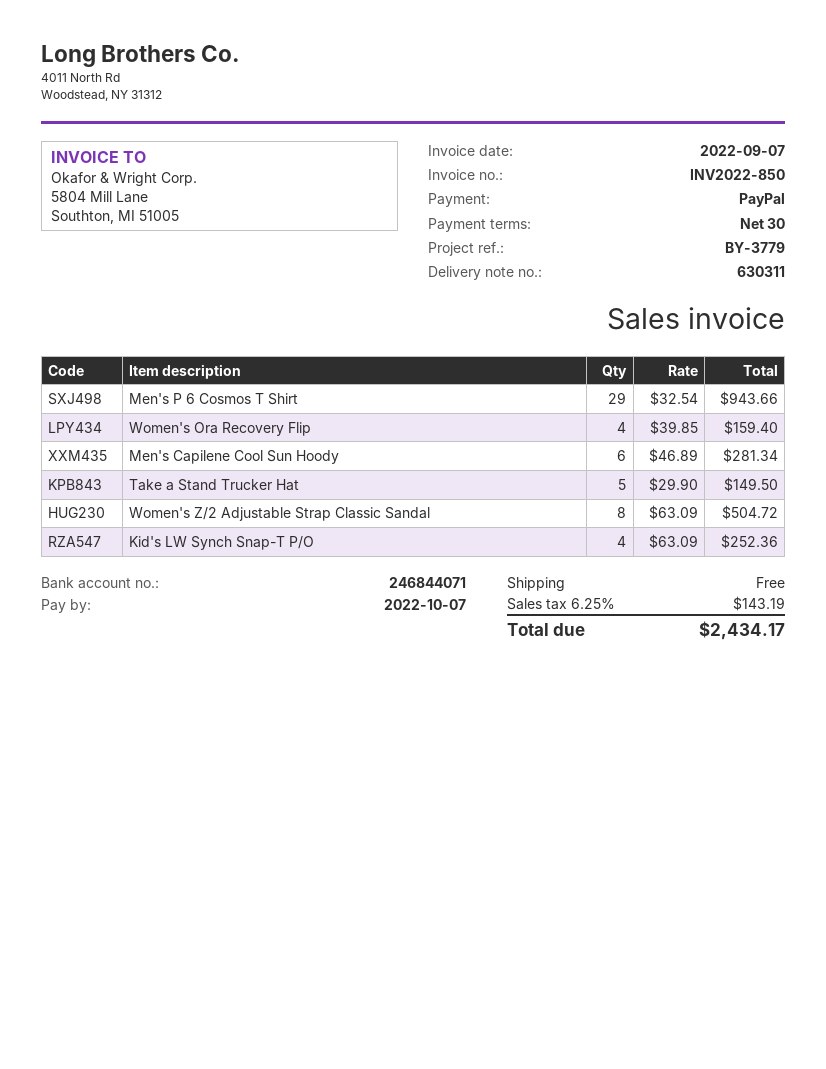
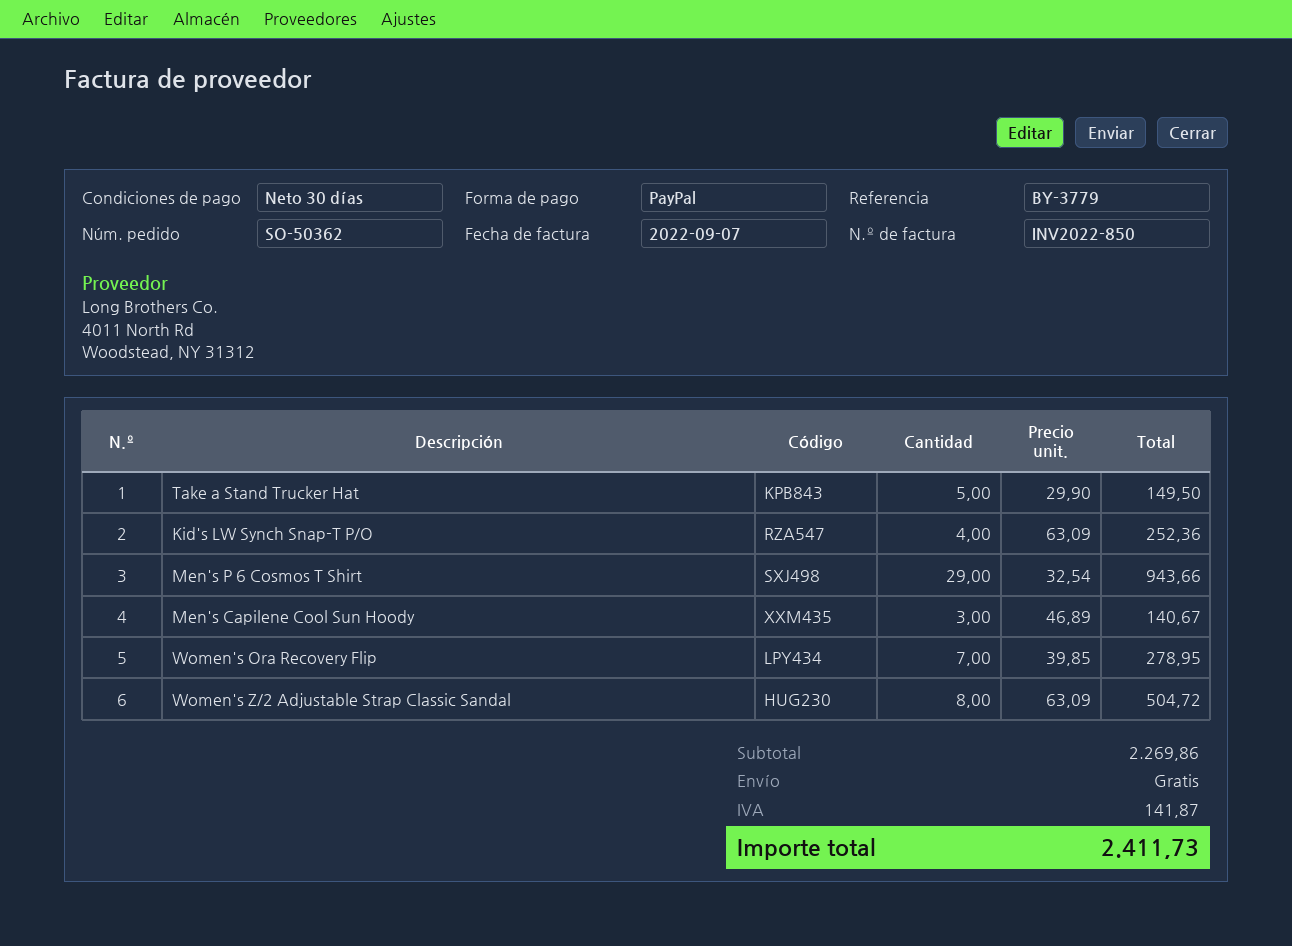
Women's Ora Recovery Flip: 4 x 39.85 = 159.40 -> 7 x 39.85 = 278.95
Men's Capilene Cool Sun Hoody: 6 x 46.89 = 281.34 -> 3 x 46.89 = 140.67
tax: 143.19 -> 141.87
total: 2434.17 -> 2411.73

